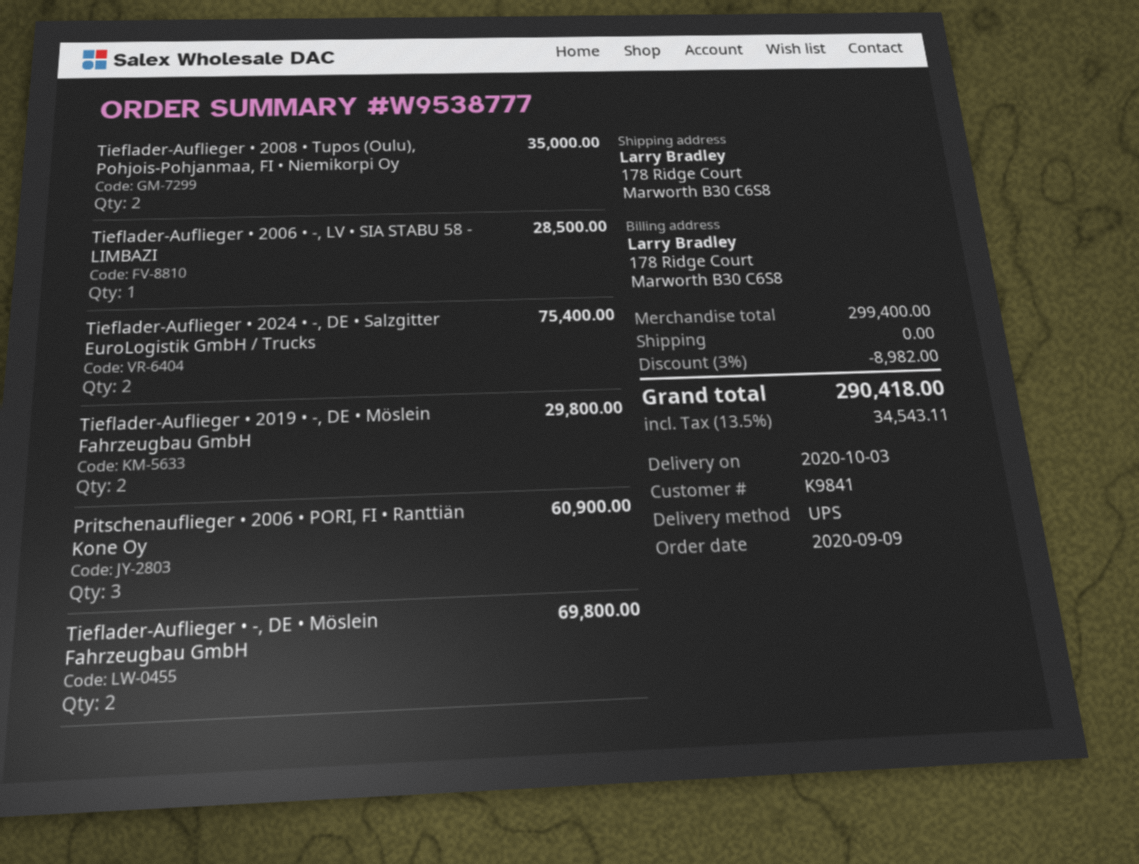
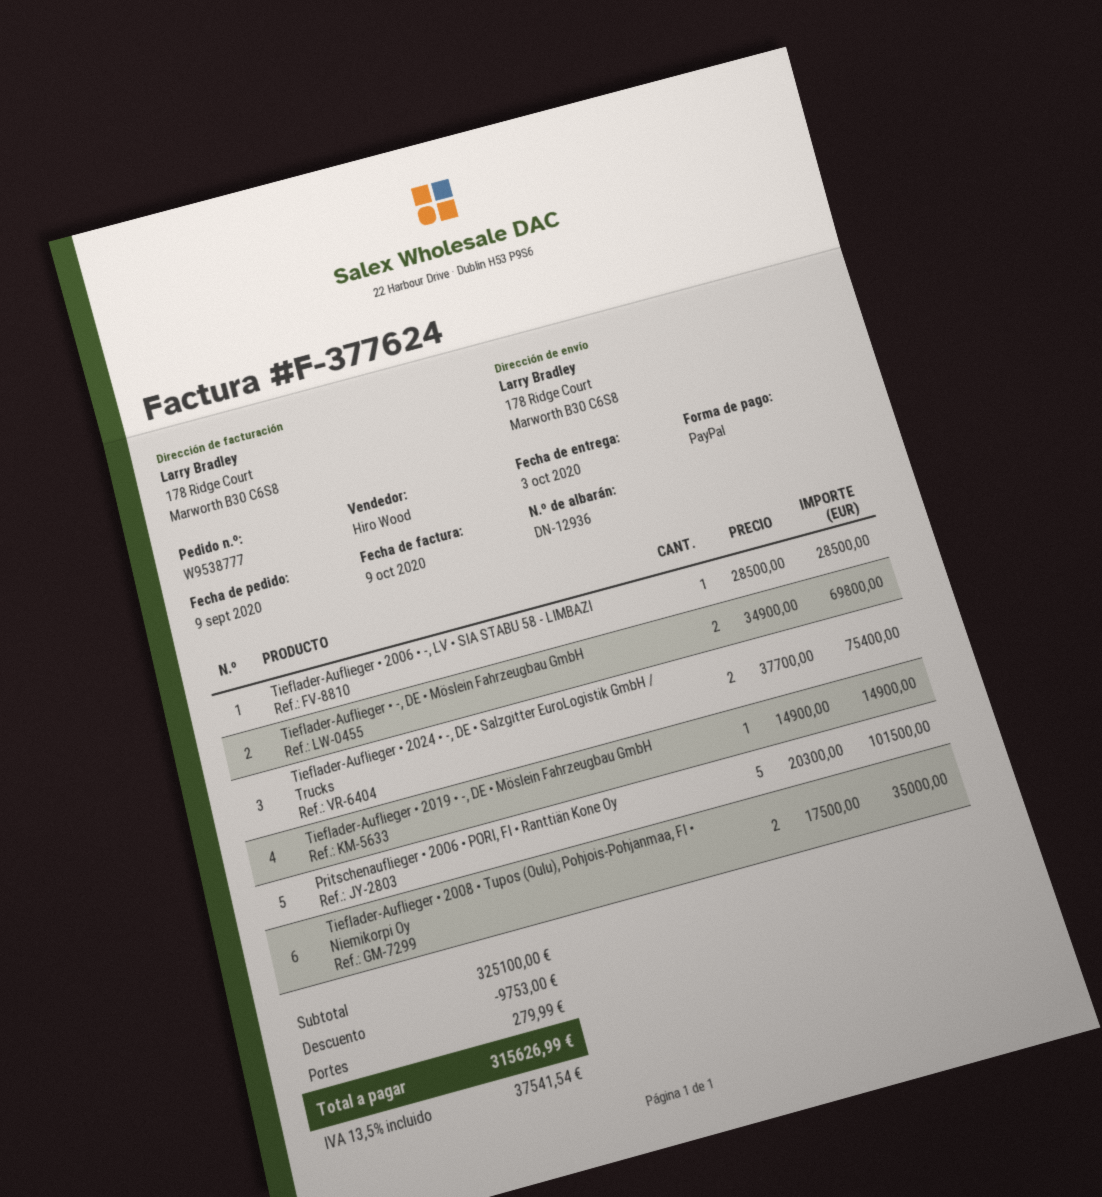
Tieflader-Auflieger • 2019 • -, DE • Möslein Fahrzeugbau GmbH: 2 for 29800.00 -> 1 for 14900.00
Pritschenauflieger • 2006 • PORI, FI • Ranttiän Kone Oy: 3 for 60900.00 -> 5 for 101500.00
subtotal: 299400.00 -> 325100.00
discount: 8982.00 -> 9753.00
shipping: 0.00 -> 279.99
tax: 13.5% = 34543.11 -> 13.5% = 37541.54
total: 290418.00 -> 315626.99

